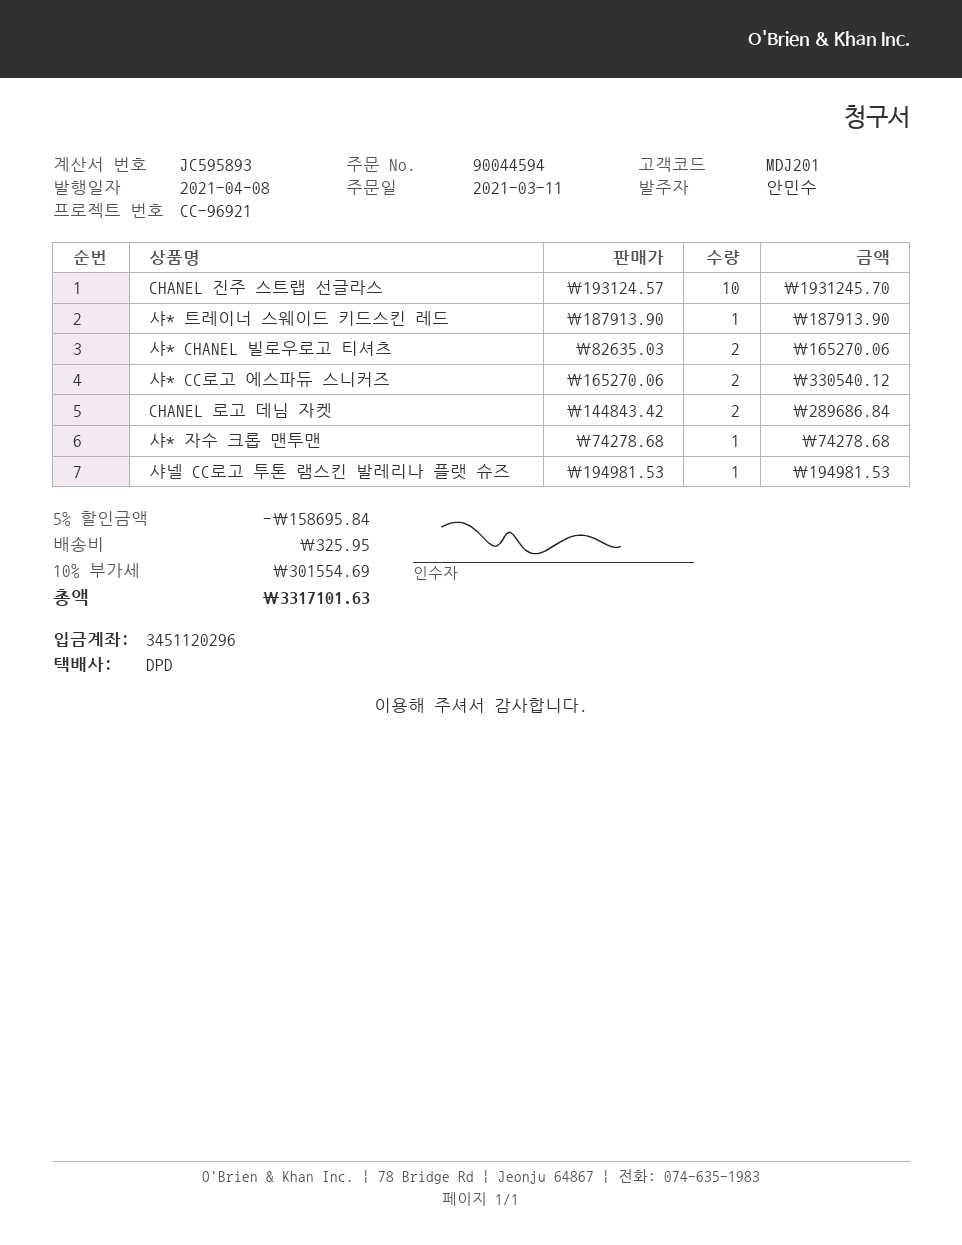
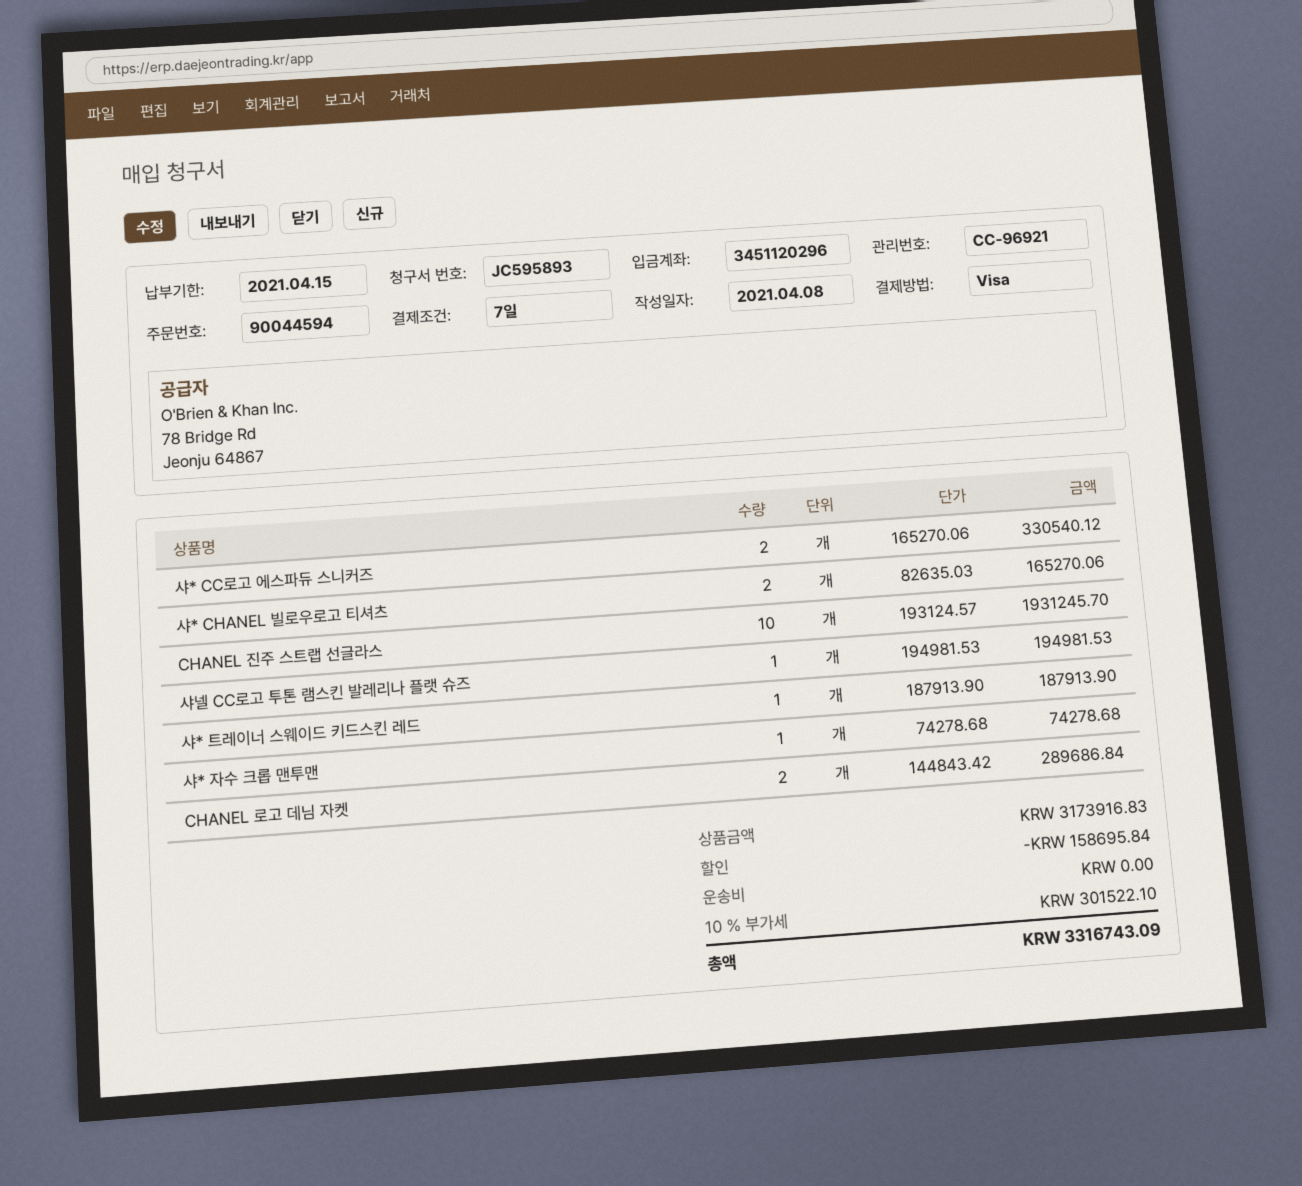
shipping: 325.95 -> 0.00
tax: 10% = 301554.69 -> 10% = 301522.10
total: 3317101.63 -> 3316743.09

